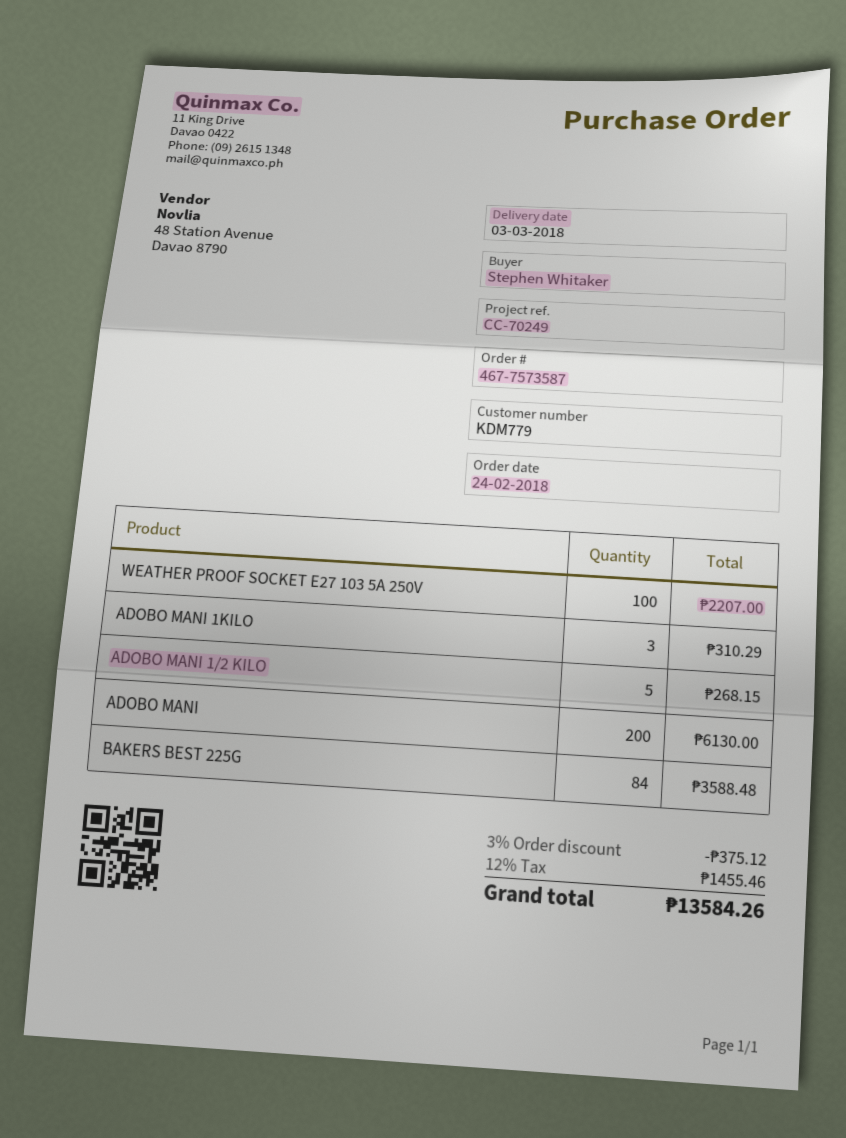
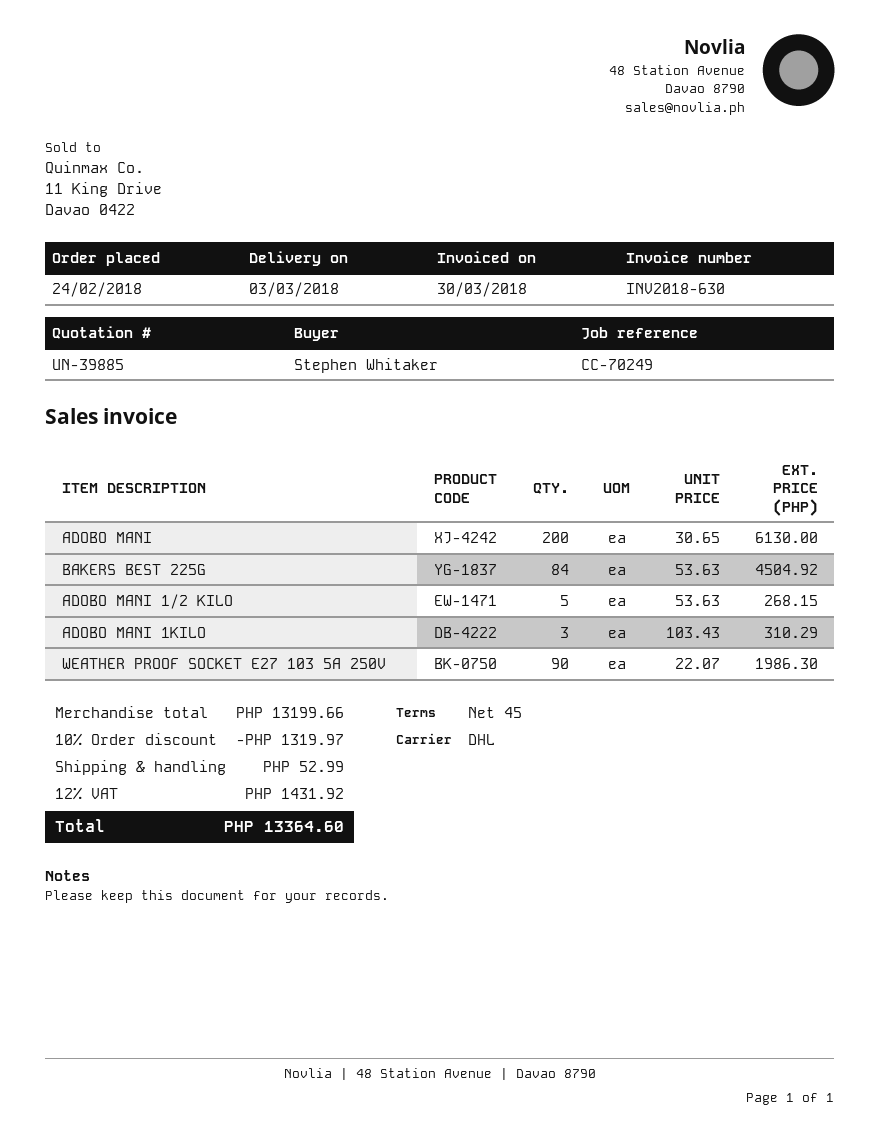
WEATHER PROOF SOCKET E27 103 5A 250V: 100 for 2207.00 -> 90 for 1986.30
BAKERS BEST 225G: 84 for 3588.48 -> 84 for 4504.92
discount: 3% = 375.12 -> 10% = 1319.97
shipping: none -> 52.99
tax: 12% = 1455.46 -> 12% = 1431.92
total: 13584.26 -> 13364.60

